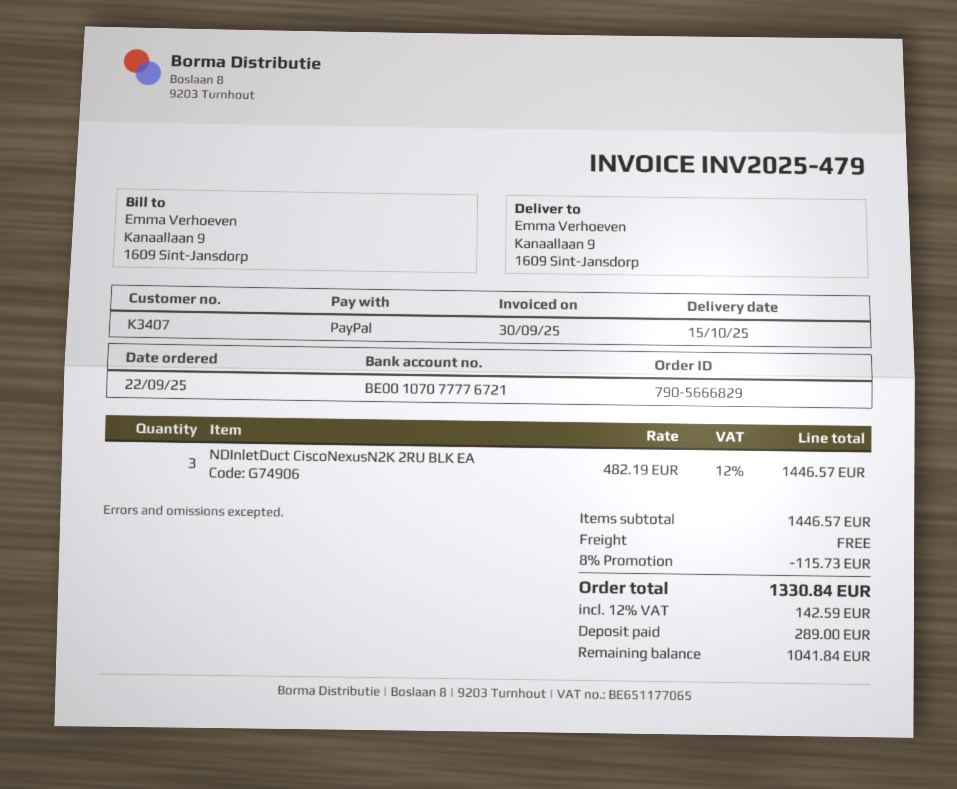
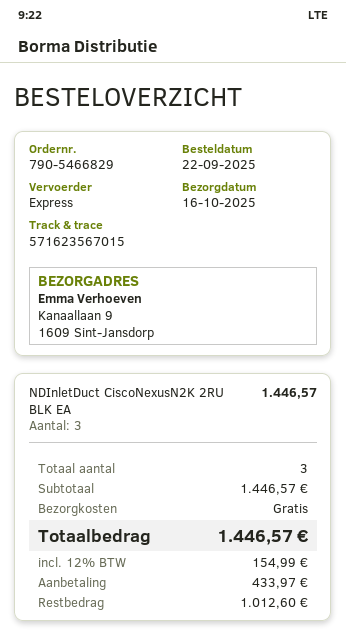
order number: 790-5666829 -> 790-5466829
delivery date: 2025-10-15 -> 2025-10-16
discount: 8% = 115.73 -> none
tax: 12% = 142.59 -> 12% = 154.99
total: 1330.84 -> 1446.57
deposit: 289.00 -> 433.97
balance: 1041.84 -> 1012.60

